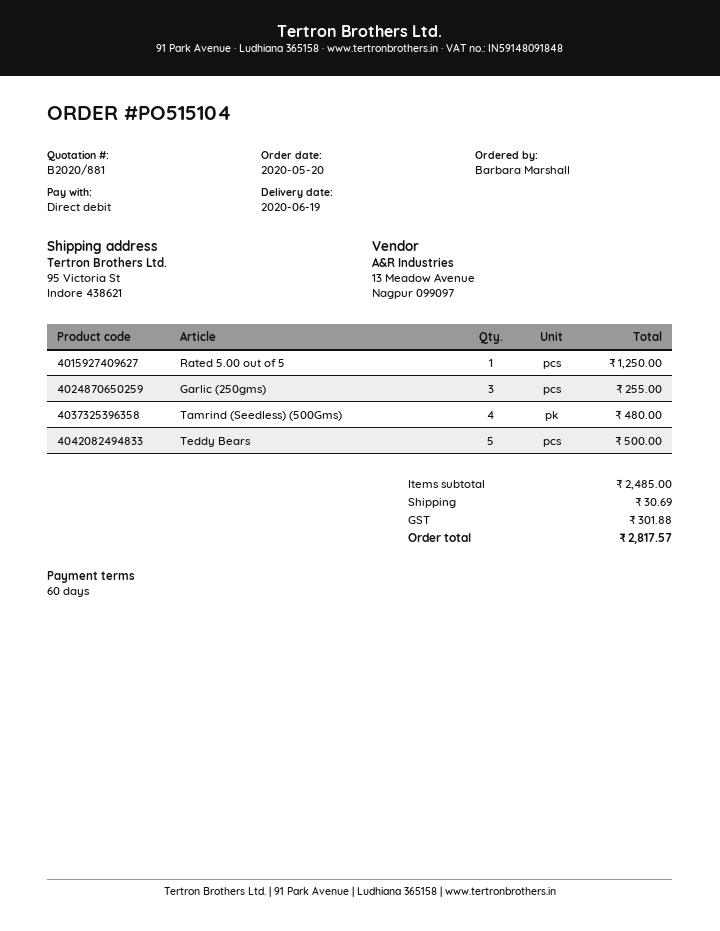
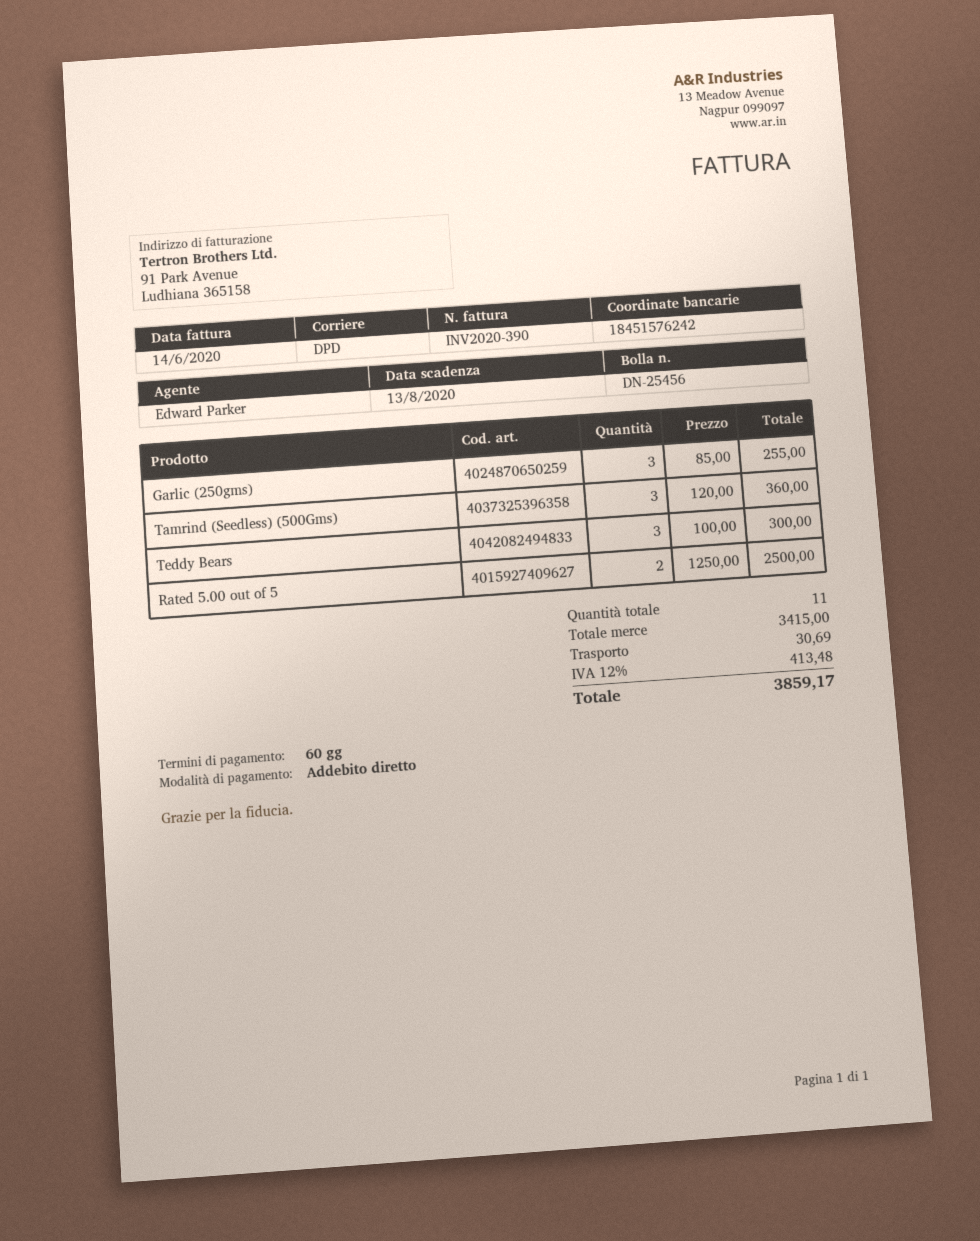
Rated 5.00 out of 5: 1 for 1250.00 -> 2 for 2500.00
Tamrind (Seedless) (500Gms): 4 for 480.00 -> 3 for 360.00
Teddy Bears: 5 for 500.00 -> 3 for 300.00
subtotal: 2485.00 -> 3415.00
tax: 301.88 -> 413.48
total: 2817.57 -> 3859.17

